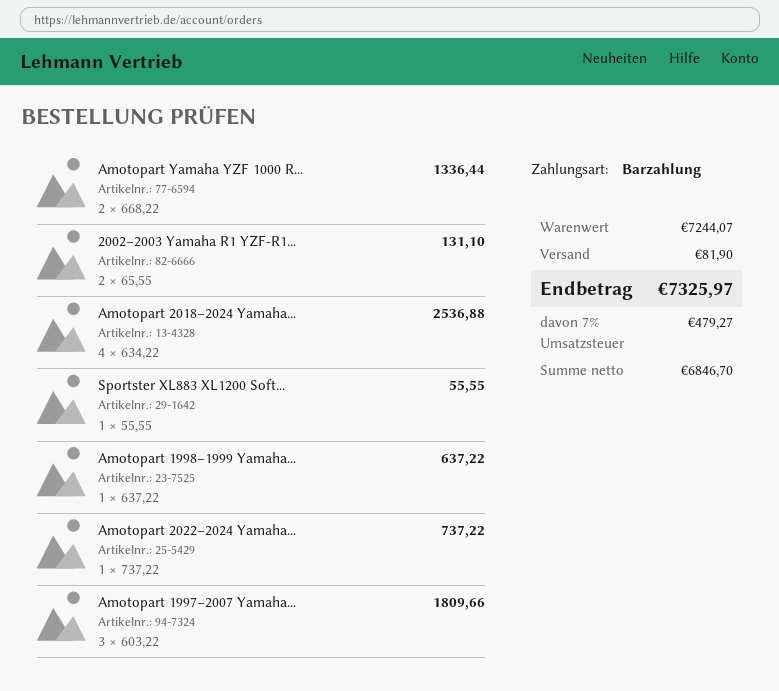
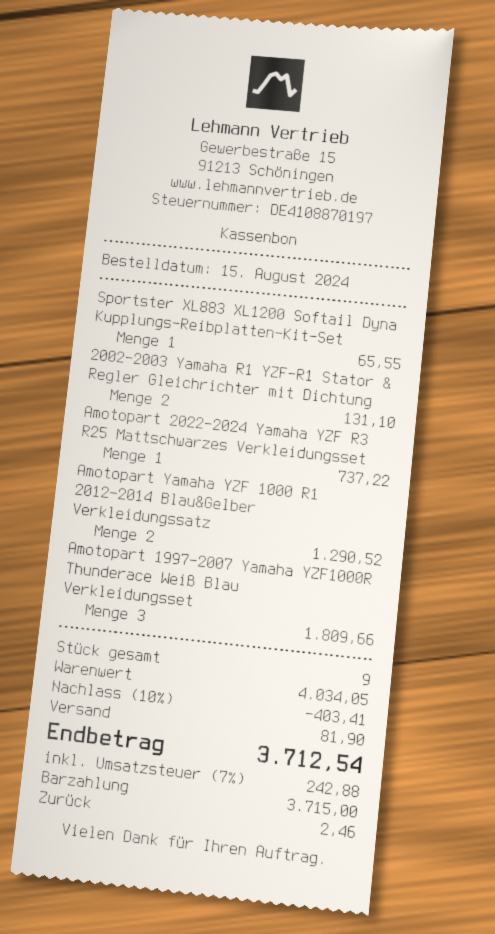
Amotopart Yamaha YZF 1000 R...: 2 for 1336.44 -> 2 for 1290.52
Amotopart 2018–2024 Yamaha...: 4 for 2536.88 -> none
Sportster XL883 XL1200 Soft...: 1 for 55.55 -> 1 for 65.55
Amotopart 1998–1999 Yamaha...: 1 for 637.22 -> none
subtotal: 7244.07 -> 4034.05
discount: none -> 10% = 403.41
tax: 7% = 479.27 -> 7% = 242.88
total: 7325.97 -> 3712.54

